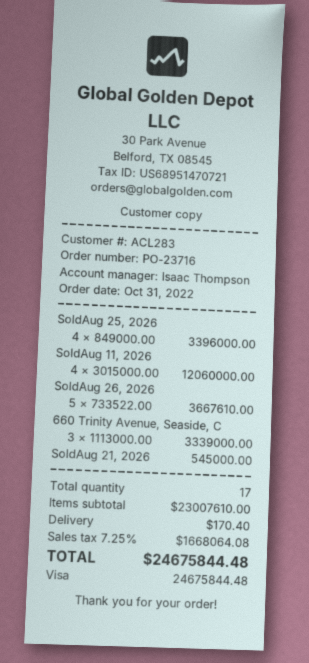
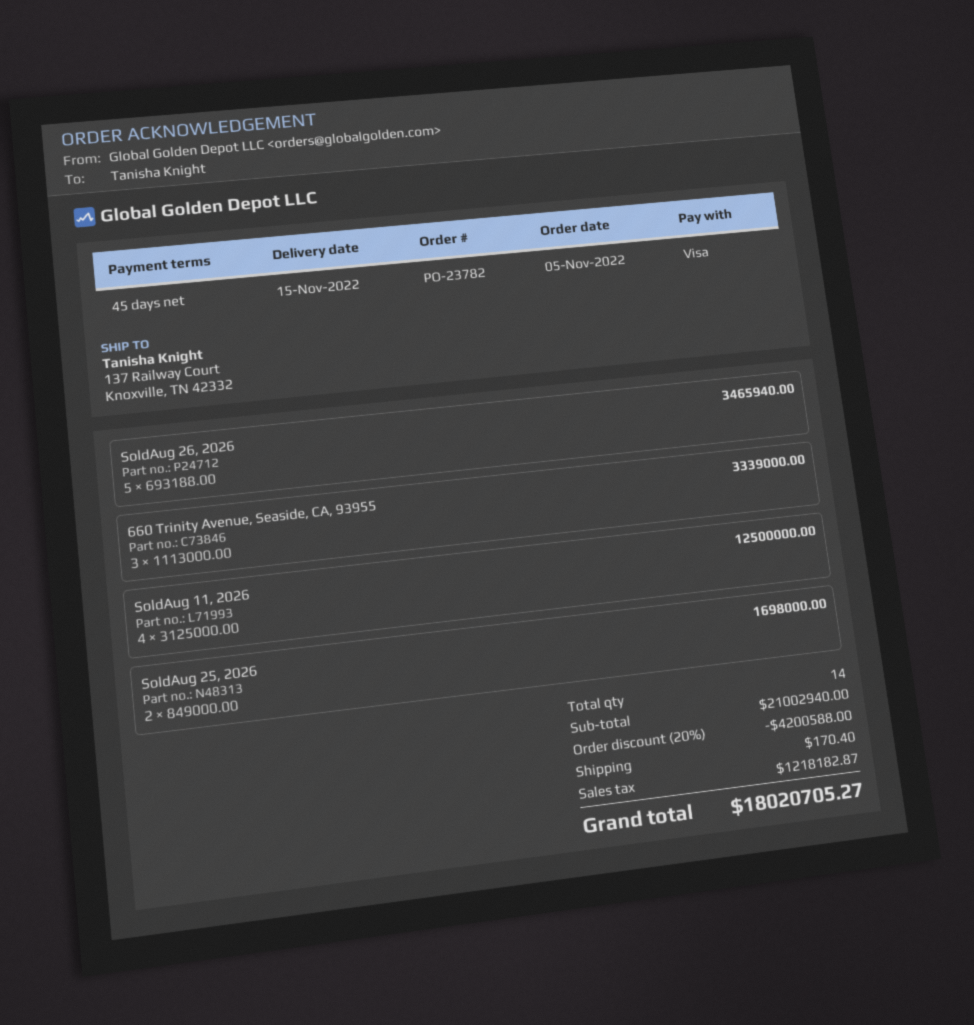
order number: PO-23716 -> PO-23782
order date: 2022-10-31 -> 2022-11-05
SoldAug 25, 2026: 4 x 849000.00 = 3396000.00 -> 2 x 849000.00 = 1698000.00
SoldAug 11, 2026: 4 x 3015000.00 = 12060000.00 -> 4 x 3125000.00 = 12500000.00
SoldAug 26, 2026: 5 x 733522.00 = 3667610.00 -> 5 x 693188.00 = 3465940.00
SoldAug 21, 2026: 1 x 545000.00 = 545000.00 -> none
total quantity: 17 -> 14
subtotal: 23007610.00 -> 21002940.00
discount: none -> 20% = 4200588.00
tax: 1668064.08 -> 1218182.87
total: 24675844.48 -> 18020705.27

